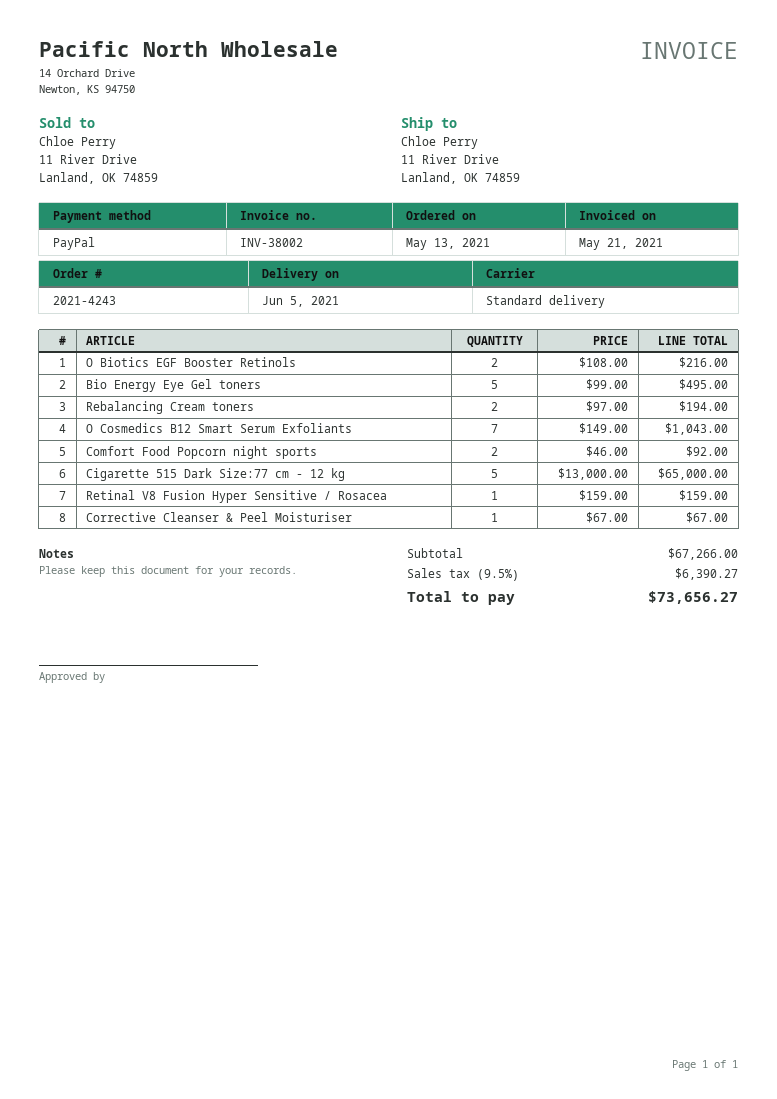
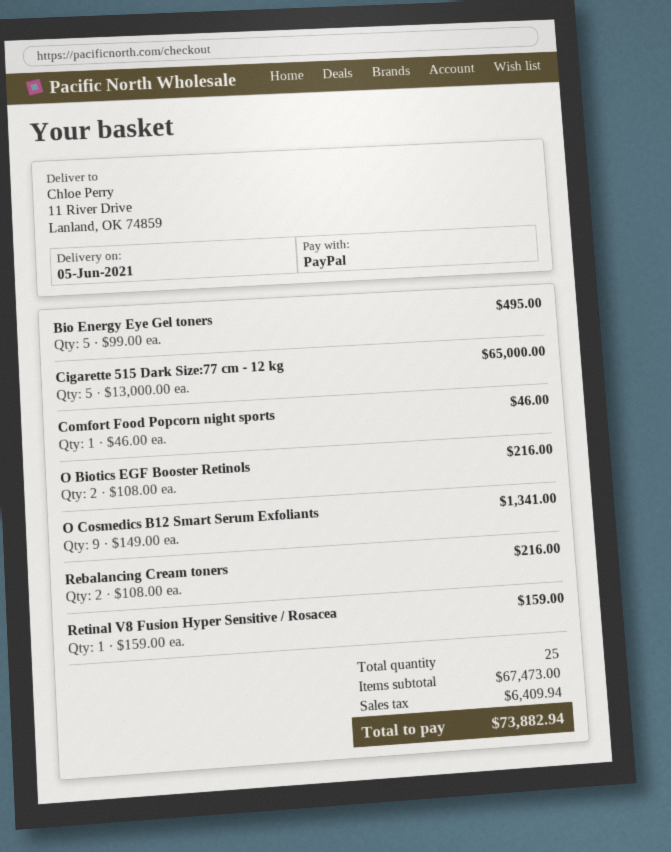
Rebalancing Cream toners: 2 x 97.00 = 194.00 -> 2 x 108.00 = 216.00
O Cosmedics B12 Smart Serum Exfoliants: 7 x 149.00 = 1043.00 -> 9 x 149.00 = 1341.00
Comfort Food Popcorn night sports: 2 x 46.00 = 92.00 -> 1 x 46.00 = 46.00
Corrective Cleanser & Peel Moisturiser: 1 x 67.00 = 67.00 -> none
subtotal: 67266.00 -> 67473.00
tax: 6390.27 -> 6409.94
total: 73656.27 -> 73882.94

